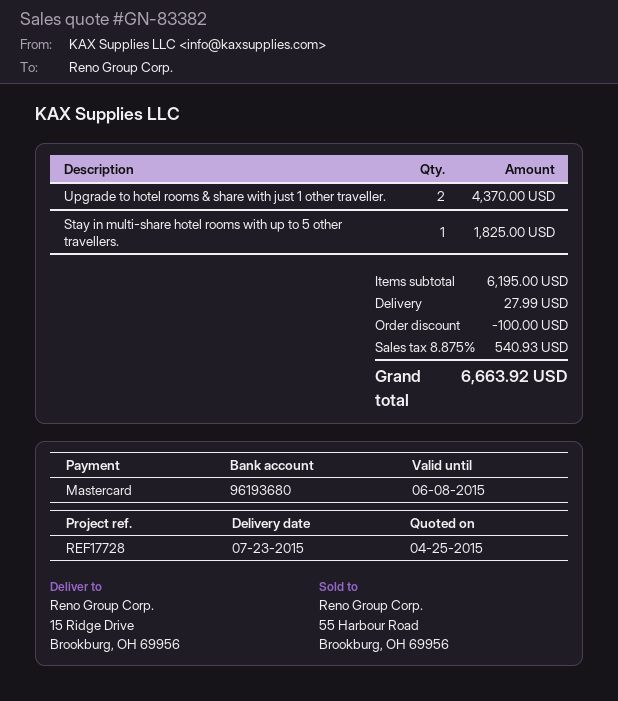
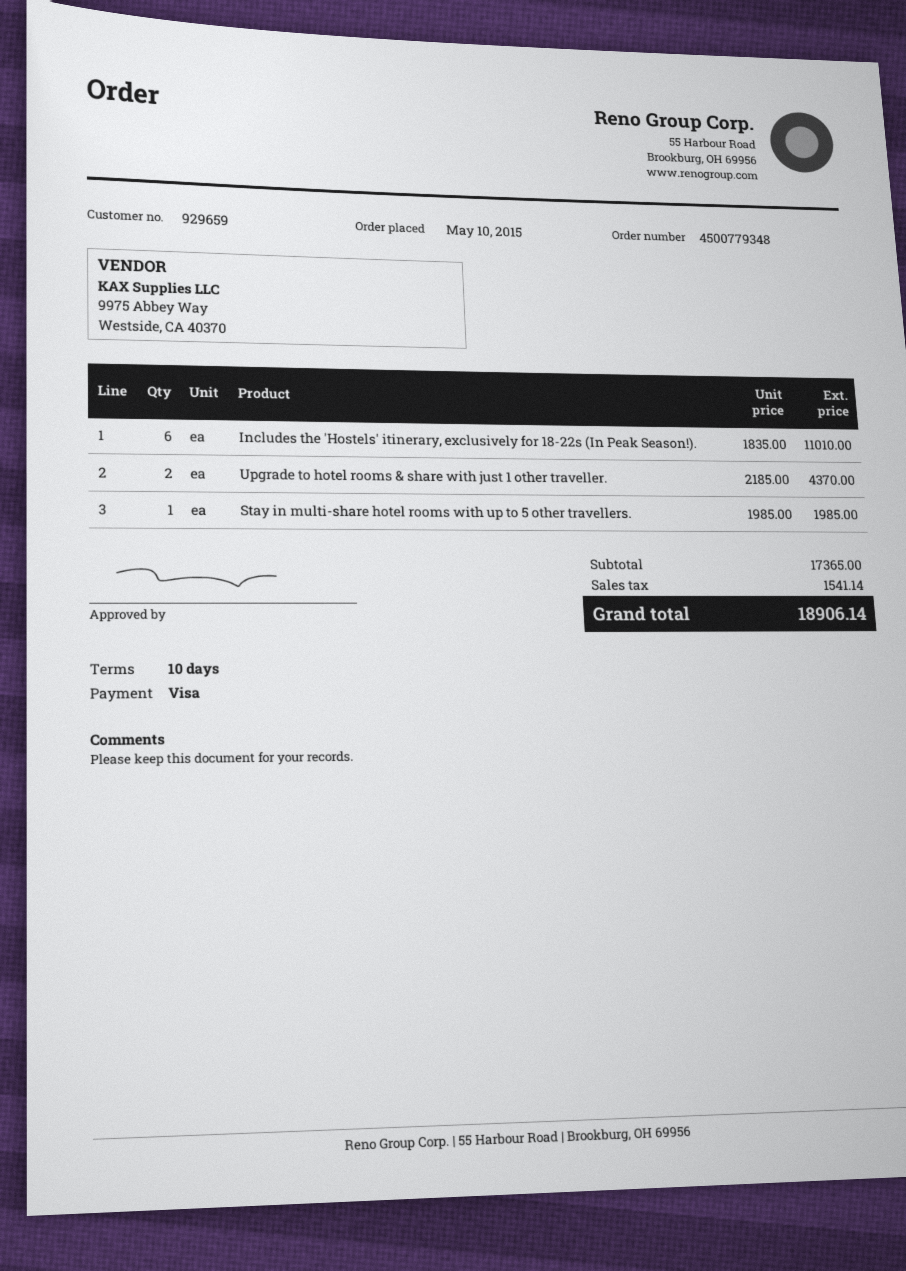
payment method: Mastercard -> Visa
Stay in multi-share hotel rooms with up to 5 other travellers.: 1 for 1825.00 -> 1 for 1985.00
Includes the 'Hostels' itinerary, exclusively for 18-22s (In Peak Season!).: none -> 6 for 11010.00
subtotal: 6195.00 -> 17365.00
discount: 100.00 -> none
shipping: 27.99 -> none
tax: 540.93 -> 1541.14
total: 6663.92 -> 18906.14

